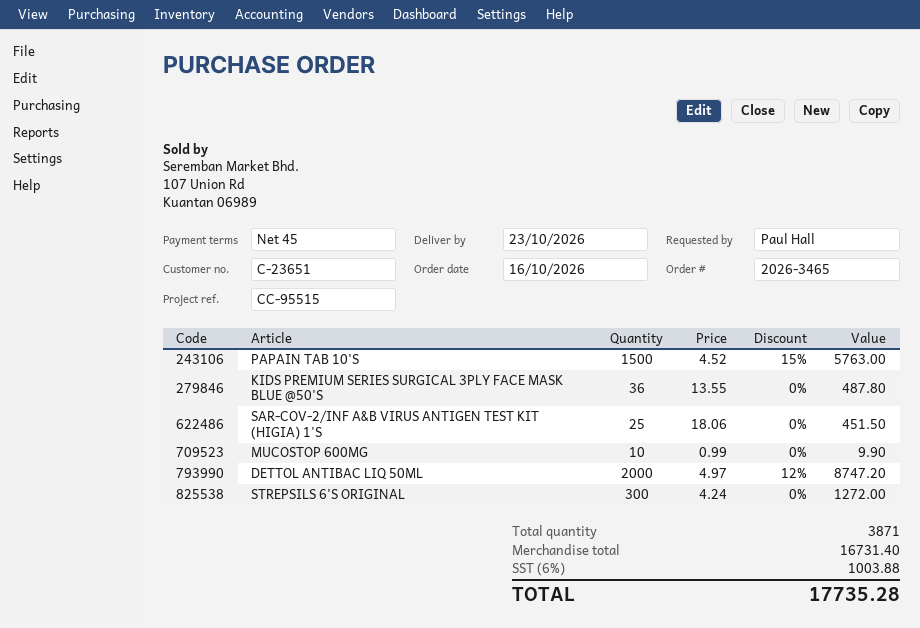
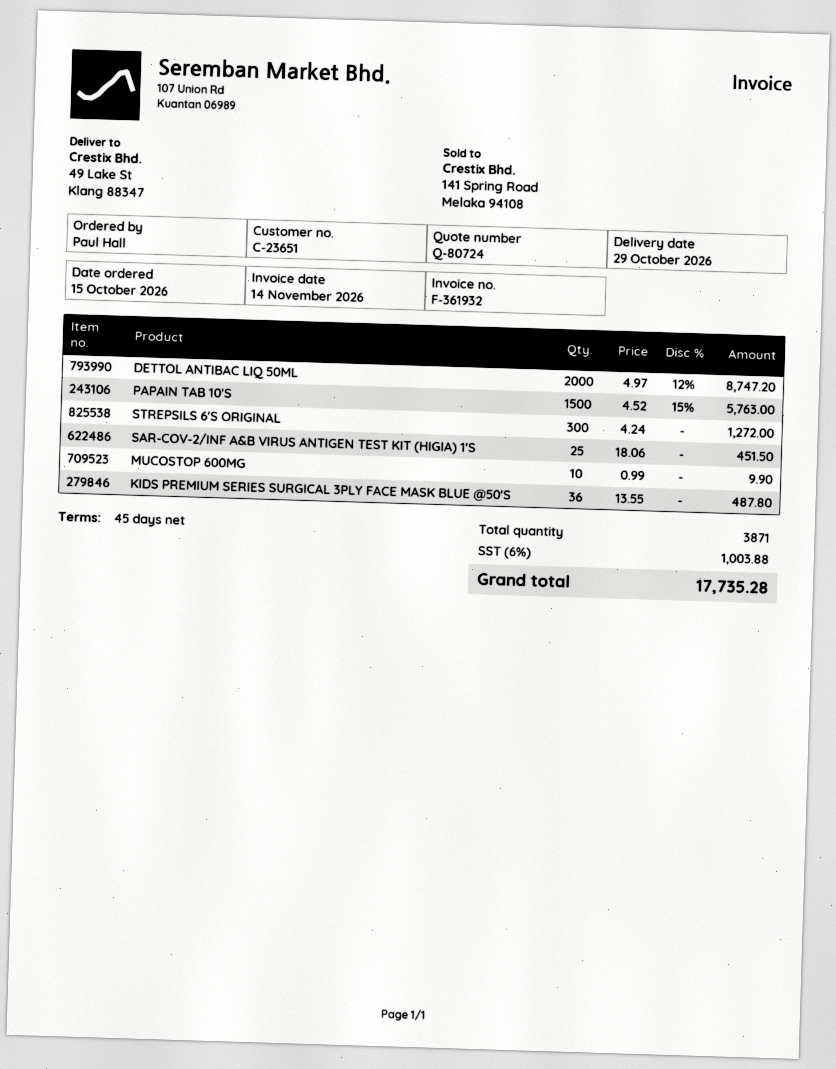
order date: 2026-10-16 -> 2026-10-15
delivery date: 2026-10-23 -> 2026-10-29

